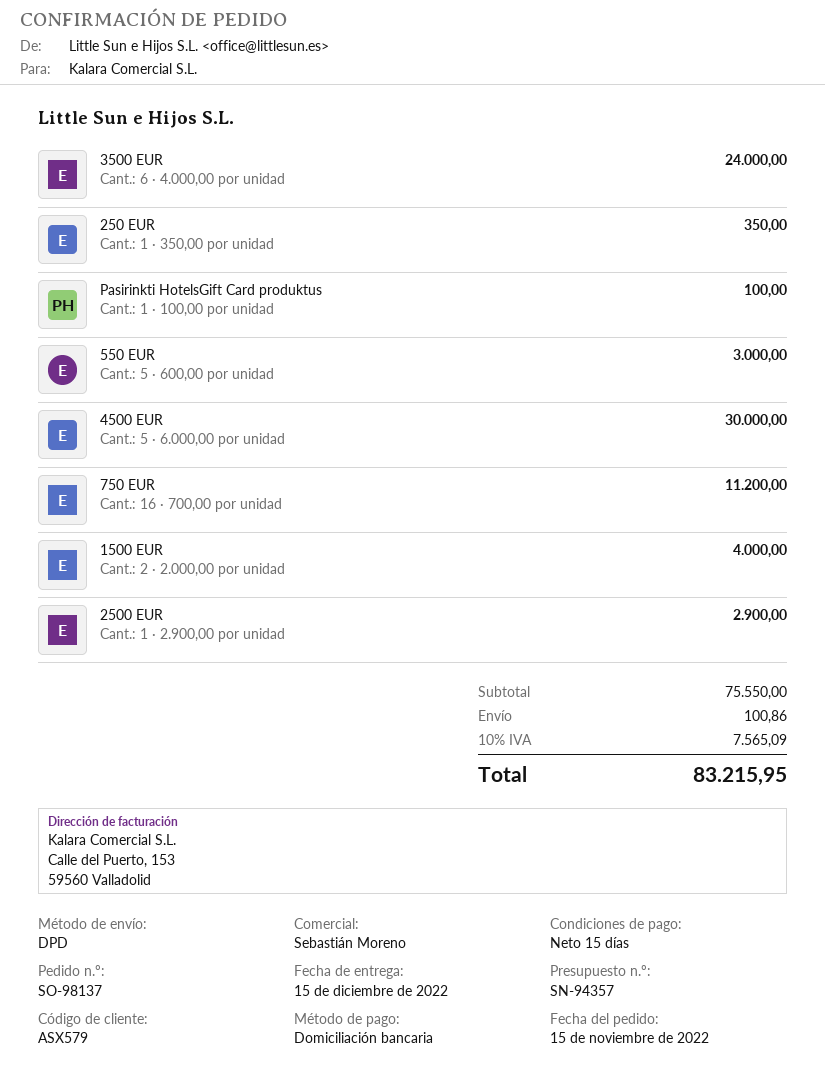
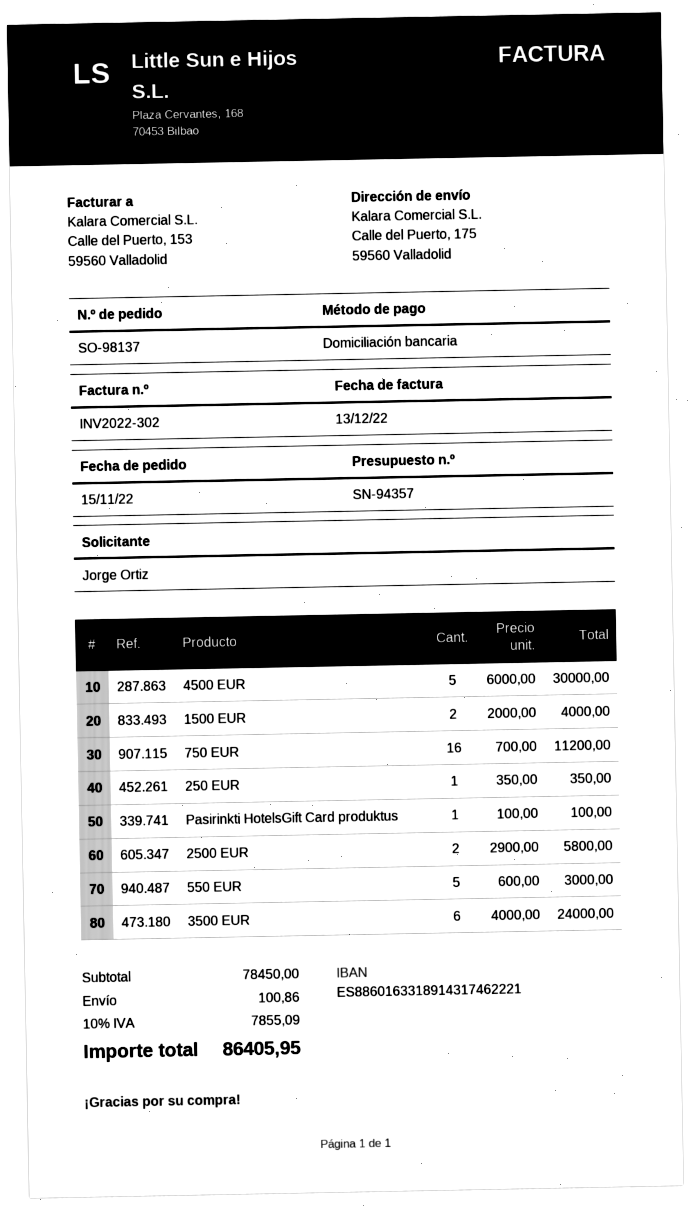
2500 EUR: 1 x 2900.00 = 2900.00 -> 2 x 2900.00 = 5800.00
subtotal: 75550.00 -> 78450.00
tax: 10% = 7565.09 -> 10% = 7855.09
total: 83215.95 -> 86405.95

